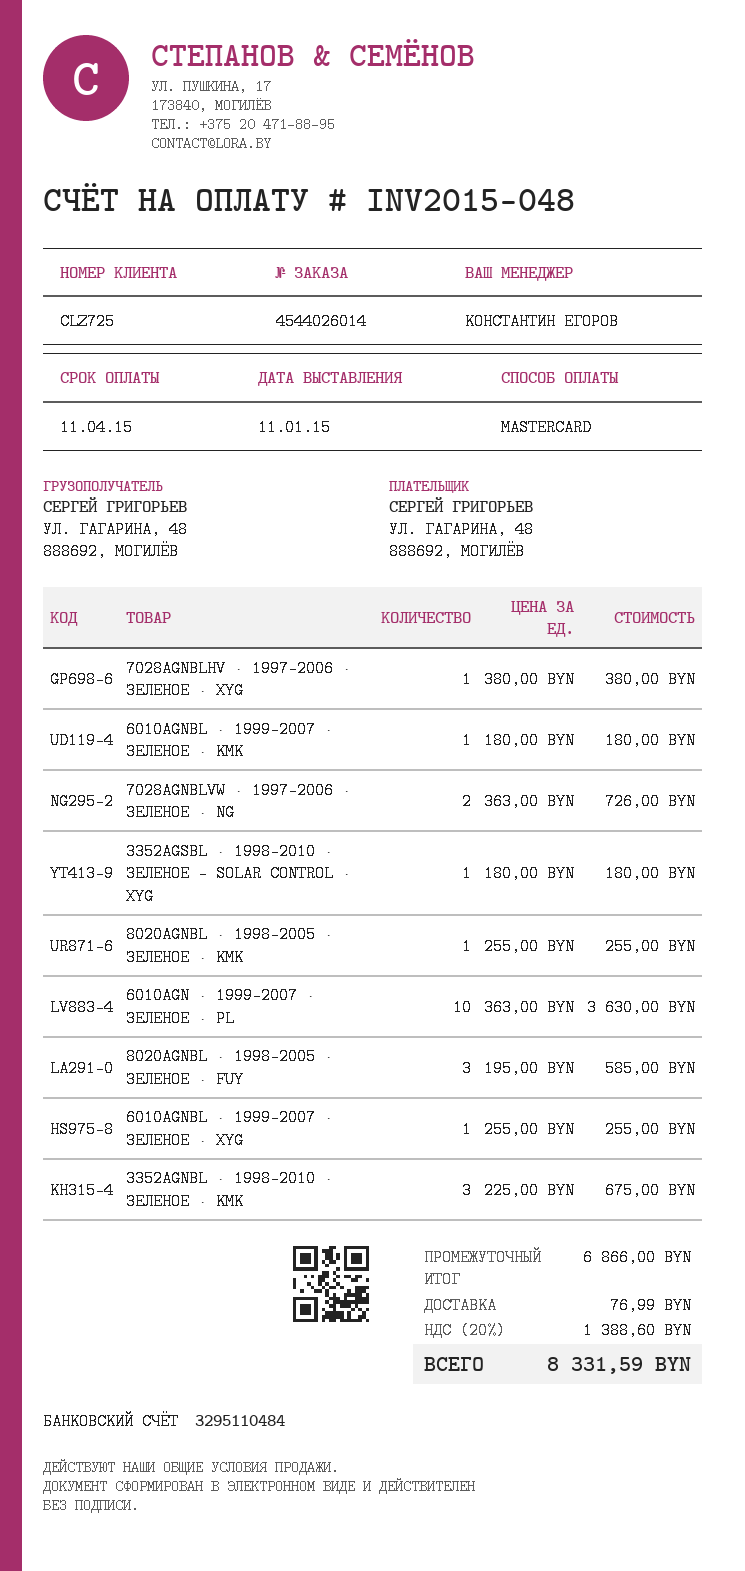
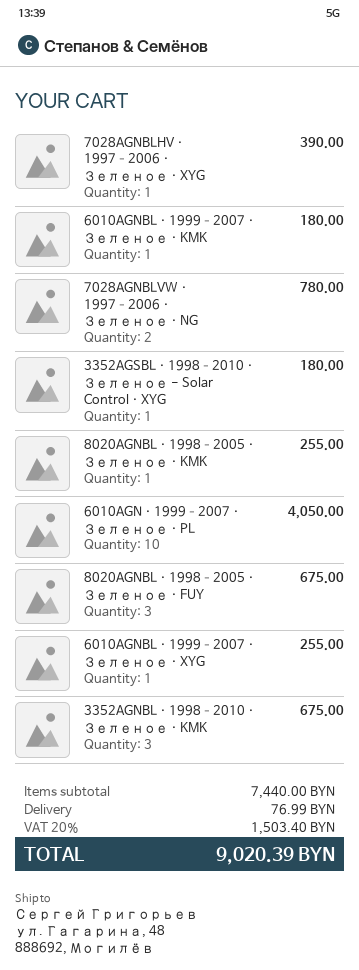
7028AGNBLHV · 1997–2006 · ЗЕЛЕНОЕ · XYG: 1 for 380.00 -> 1 for 390.00
7028AGNBLVW · 1997–2006 · ЗЕЛЕНОЕ · NG: 2 for 726.00 -> 2 for 780.00
6010AGN · 1999–2007 · ЗЕЛЕНОЕ · PL: 10 for 3630.00 -> 10 for 4050.00
8020AGNBL · 1998–2005 · ЗЕЛЕНОЕ · FUY: 3 for 585.00 -> 3 for 675.00
subtotal: 6866.00 -> 7440.00
tax: 20% = 1388.60 -> 20% = 1503.40
total: 8331.59 -> 9020.39

